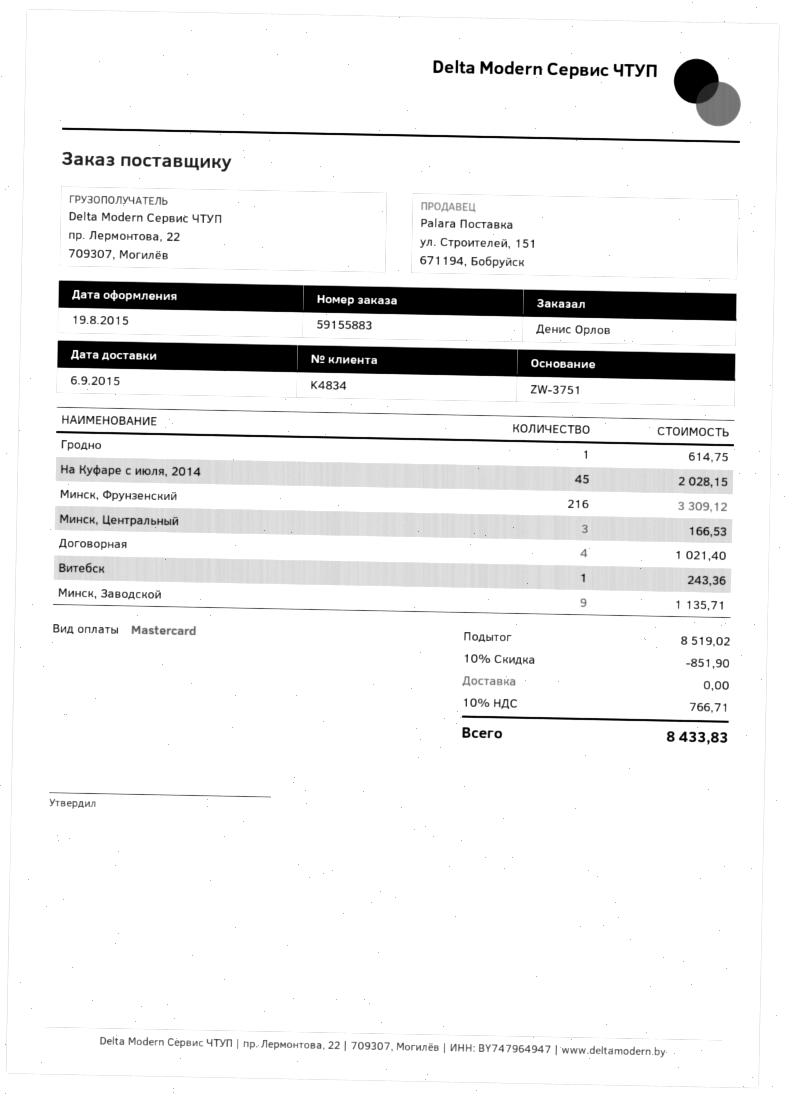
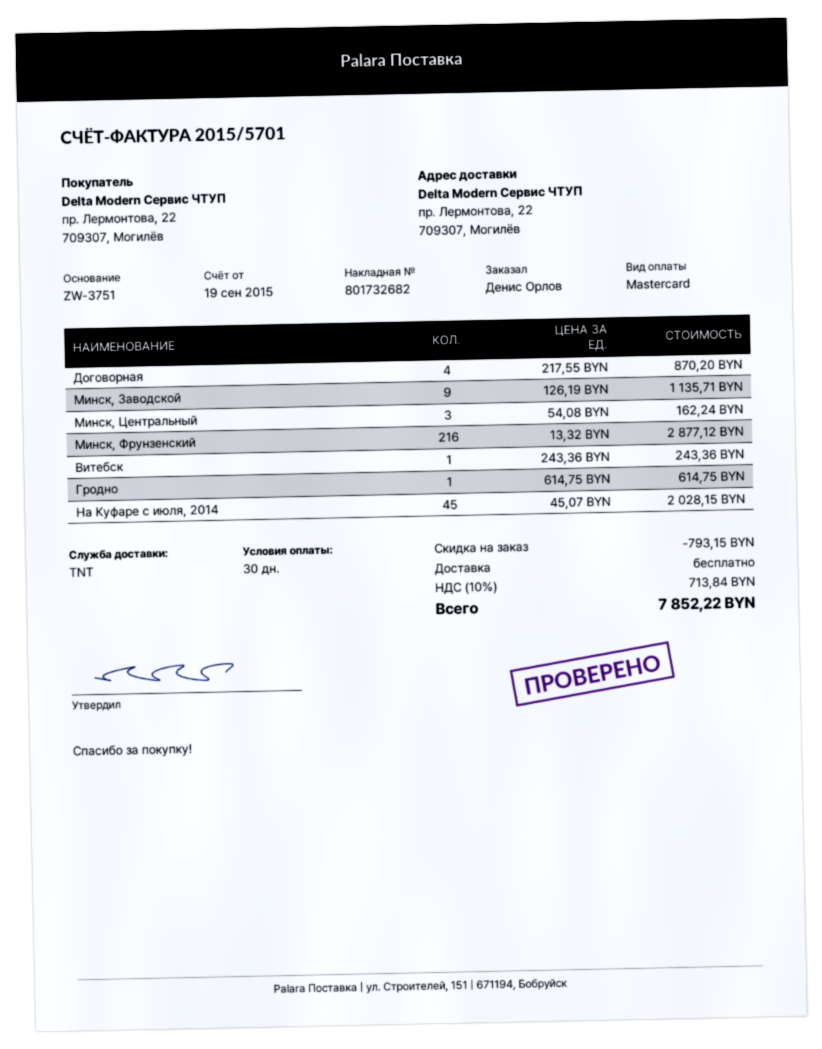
Минск, Фрунзенский: 216 for 3309.12 -> 216 for 2877.12
Минск, Центральный: 3 for 166.53 -> 3 for 162.24
Договорная: 4 for 1021.40 -> 4 for 870.20
discount: 851.90 -> 793.15
tax: 10% = 766.71 -> 10% = 713.84
total: 8433.83 -> 7852.22

